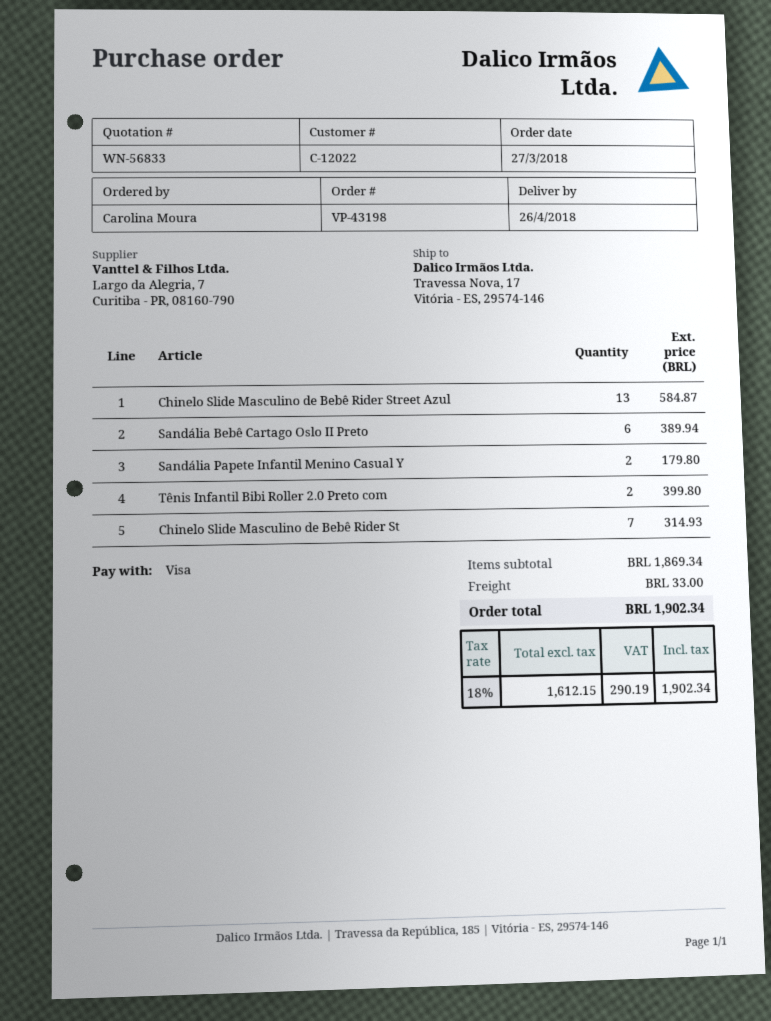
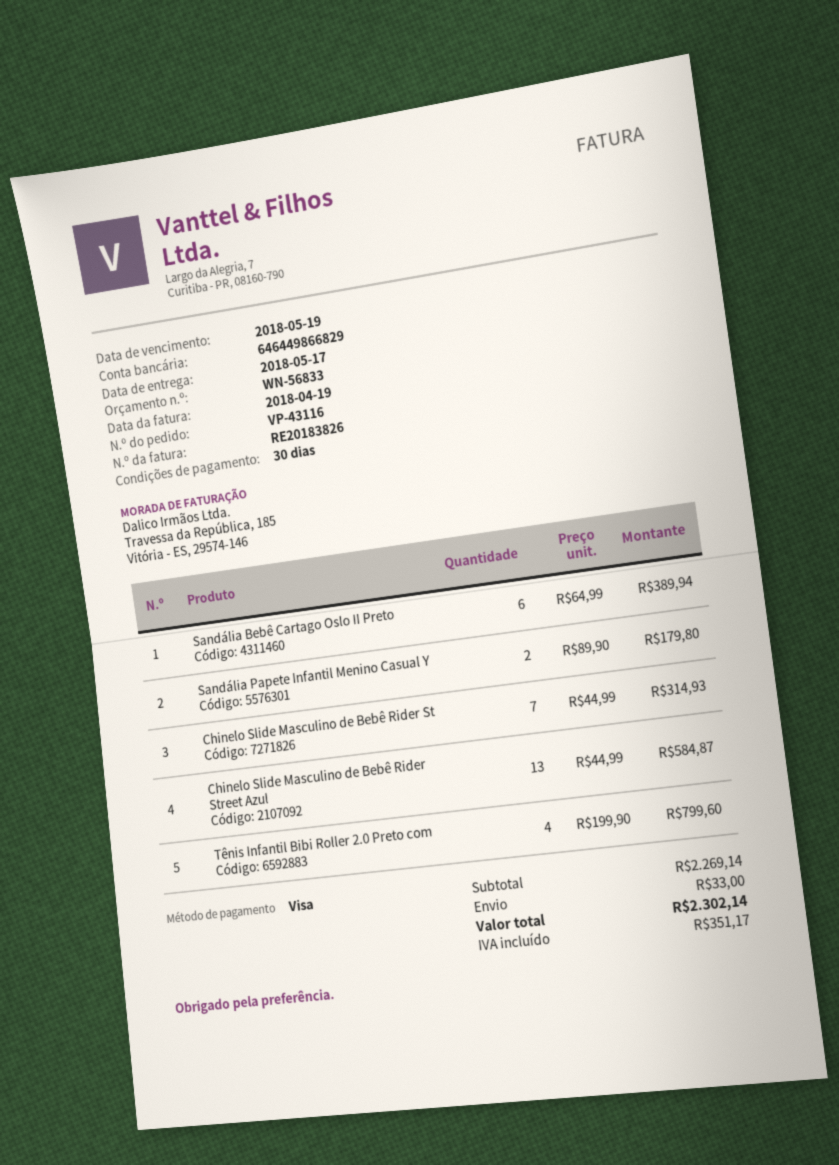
order number: VP-43198 -> VP-43116
delivery date: 2018-04-26 -> 2018-05-17
Tênis Infantil Bibi Roller 2.0 Preto com: 2 for 399.80 -> 4 for 799.60
subtotal: 1869.34 -> 2269.14
tax: 290.19 -> 351.17
total: 1902.34 -> 2302.14

